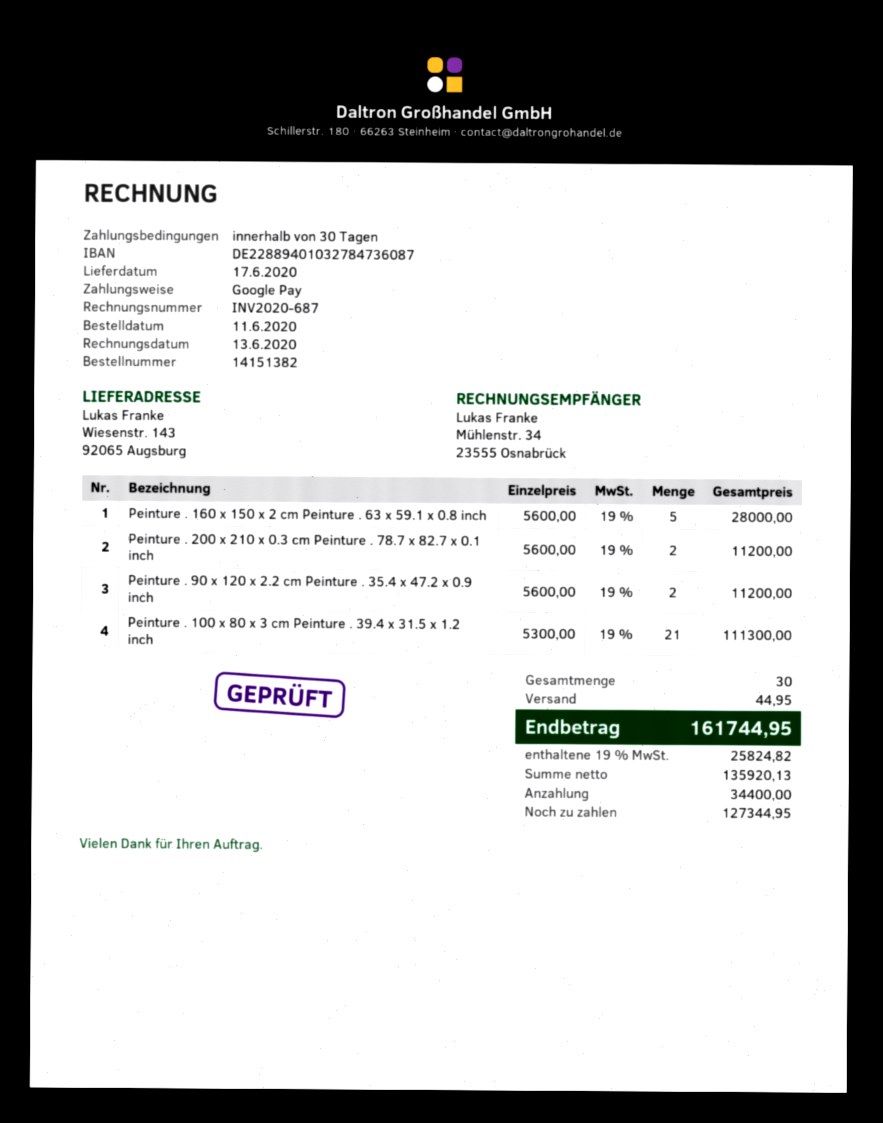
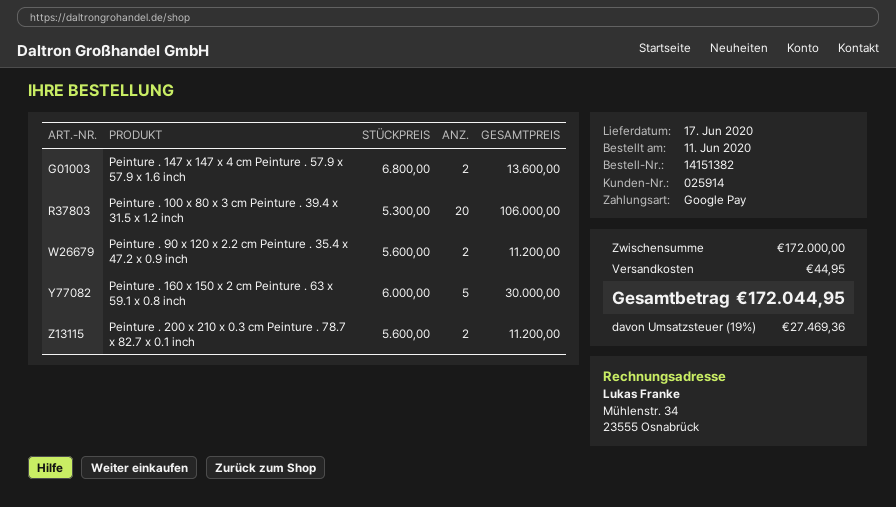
Peinture . 160 x 150 x 2 cm Peinture . 63 x 59.1 x 0.8 inch: 5 x 5600.00 = 28000.00 -> 5 x 6000.00 = 30000.00
Peinture . 100 x 80 x 3 cm Peinture . 39.4 x 31.5 x 1.2 inch: 21 x 5300.00 = 111300.00 -> 20 x 5300.00 = 106000.00
Peinture . 147 x 147 x 4 cm Peinture . 57.9 x 57.9 x 1.6 inch: none -> 2 x 6800.00 = 13600.00
tax: 19% = 25824.82 -> 19% = 27469.36
total: 161744.95 -> 172044.95

